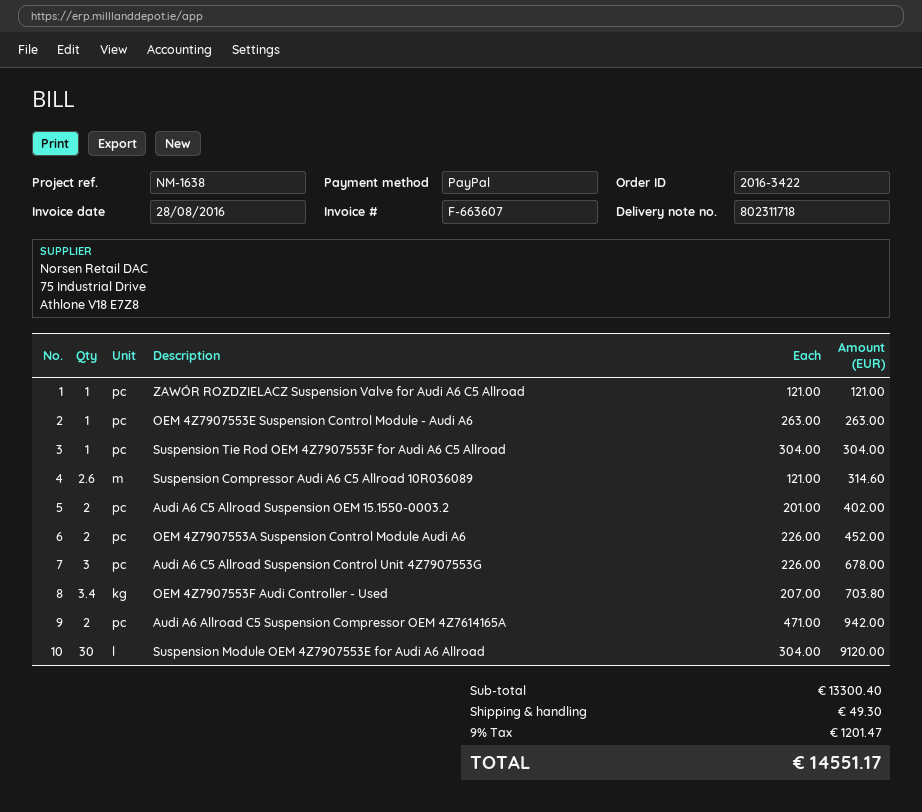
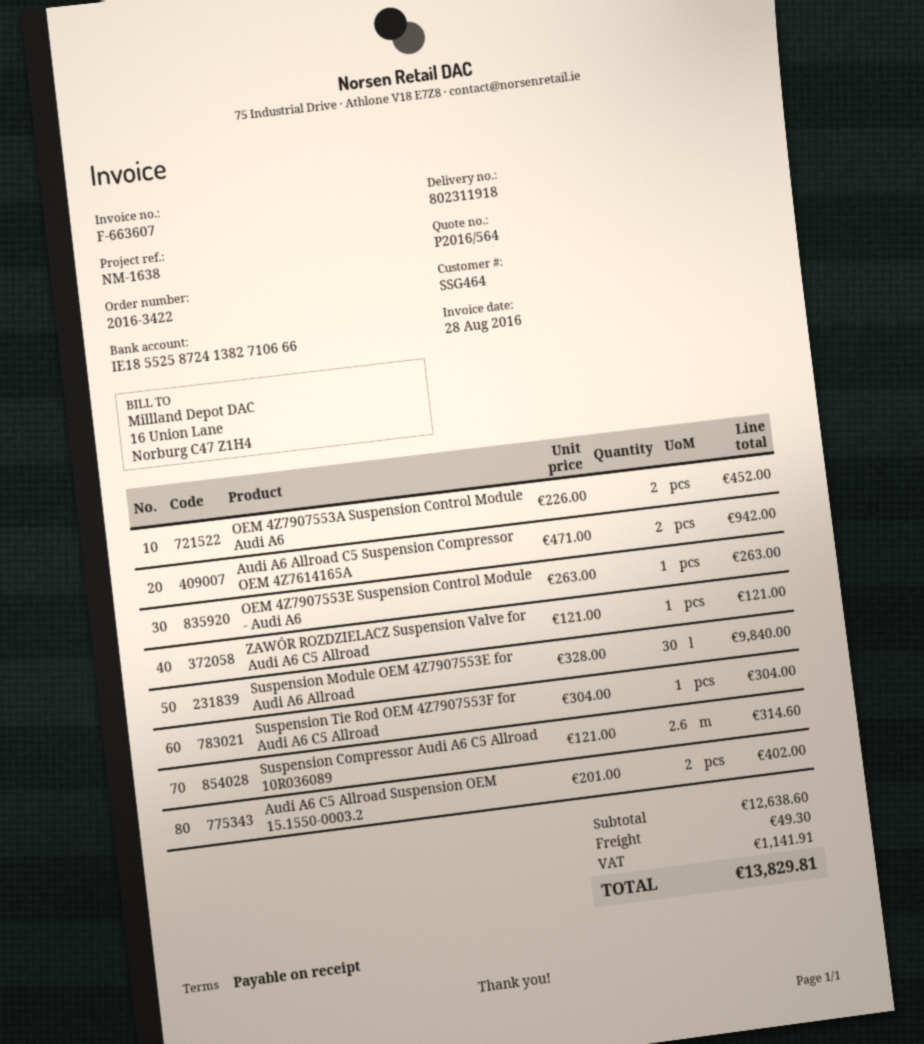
delivery note number: 802311718 -> 802311918
Audi A6 C5 Allroad Suspension Control Unit 4Z7907553G: 3 x 226.00 = 678.00 -> none
OEM 4Z7907553F Audi Controller - Used: 3.4 x 207.00 = 703.80 -> none
Suspension Module OEM 4Z7907553E for Audi A6 Allroad: 30 x 304.00 = 9120.00 -> 30 x 328.00 = 9840.00
subtotal: 13300.40 -> 12638.60
tax: 1201.47 -> 1141.91
total: 14551.17 -> 13829.81

